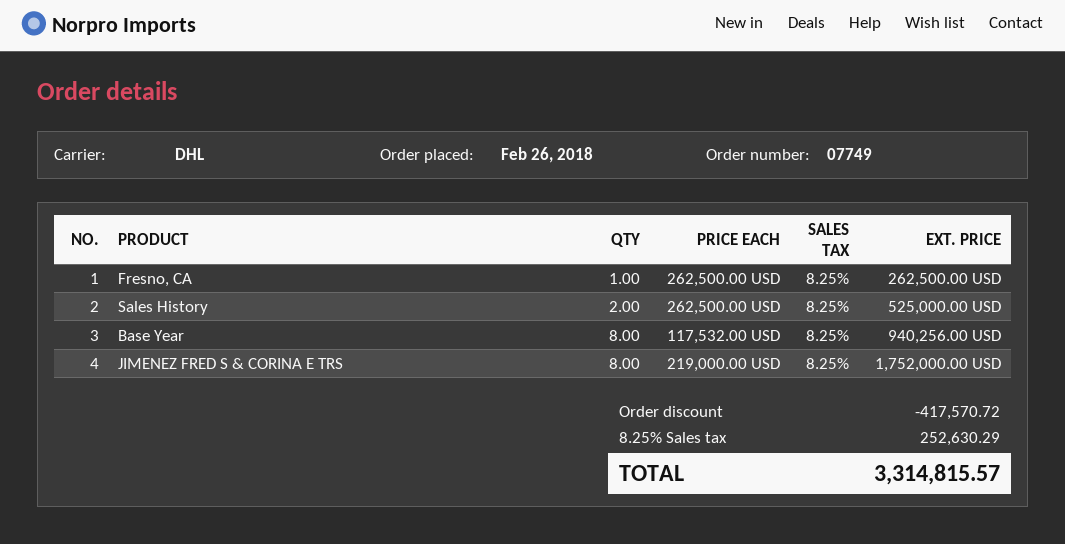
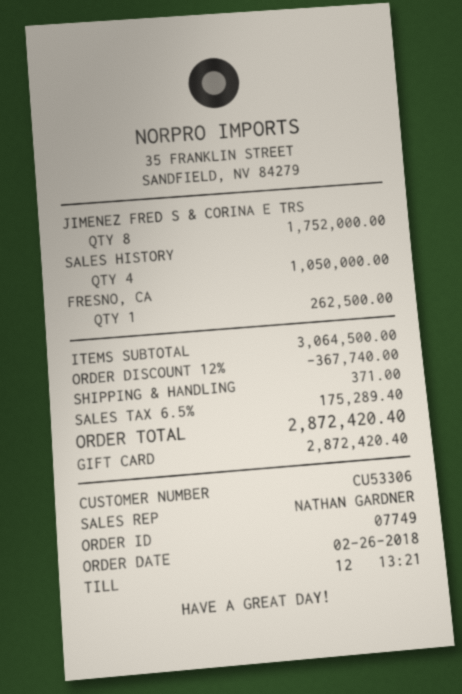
Sales History: 2 for 525000.00 -> 4 for 1050000.00
Base Year: 8 for 940256.00 -> none
discount: 417570.72 -> 367740.00
shipping: none -> 371.00
tax: 8.25% = 252630.29 -> 6.5% = 175289.40
total: 3314815.57 -> 2872420.40

